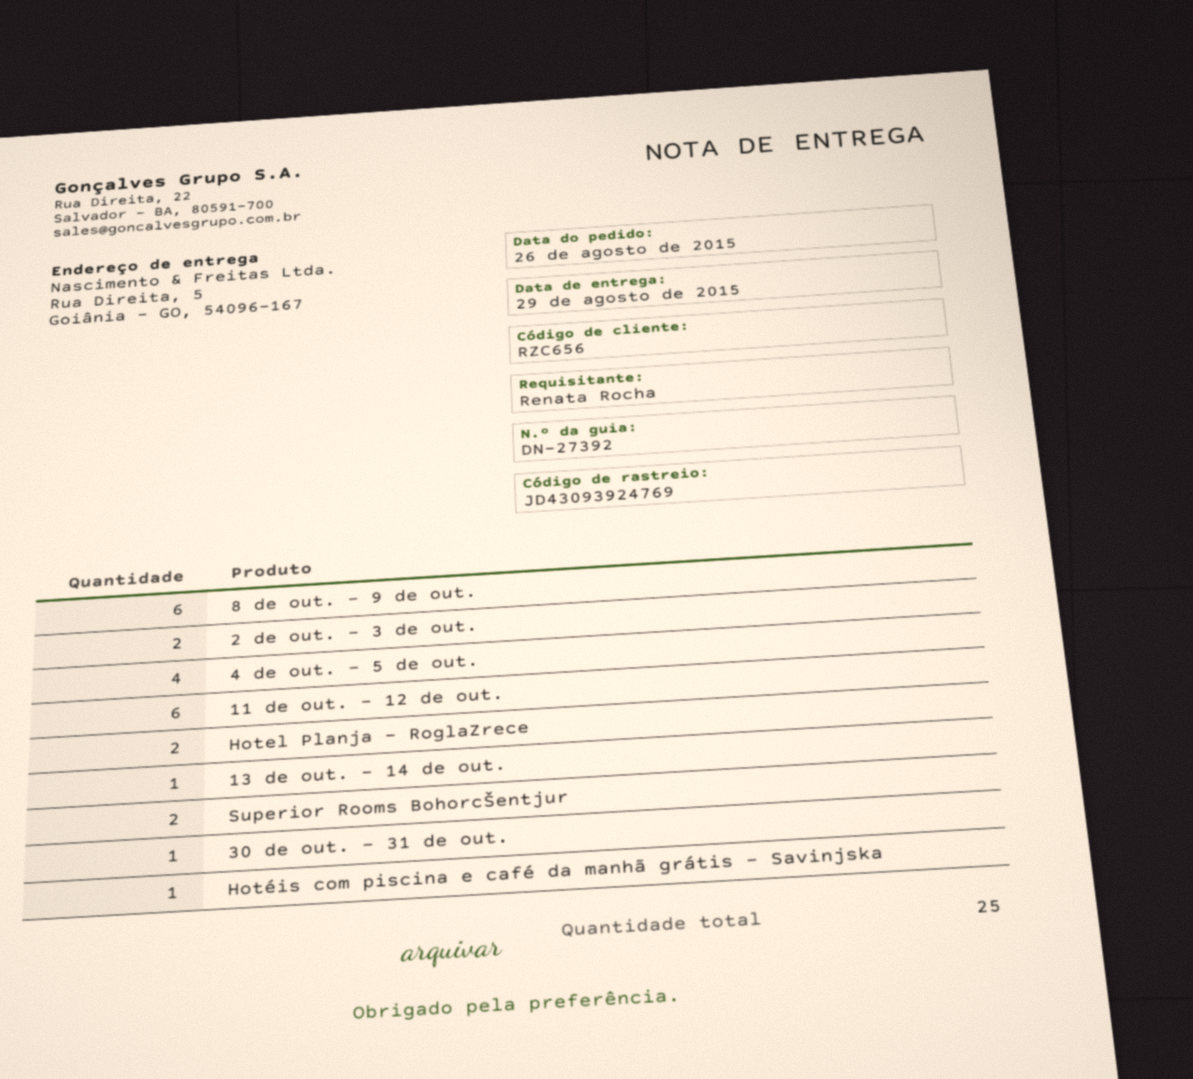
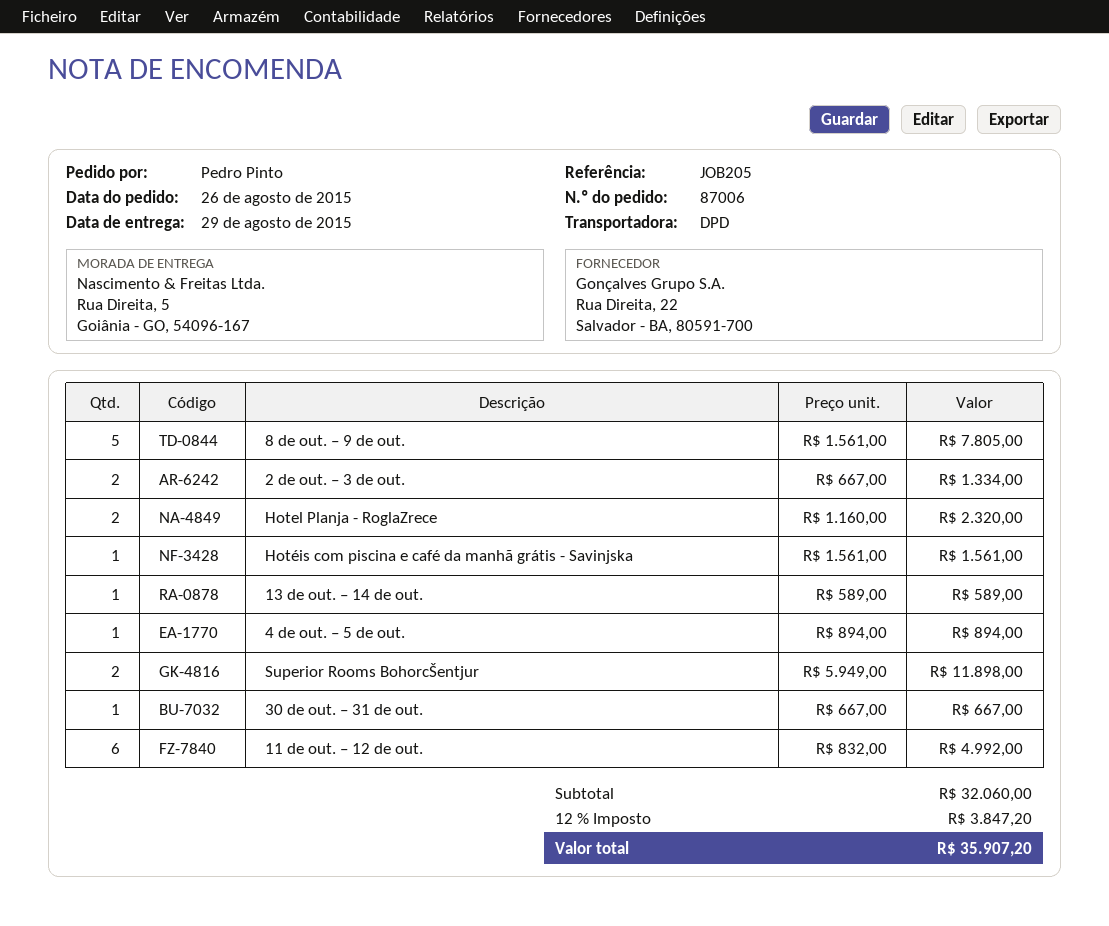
ordered by: Renata Rocha -> Pedro Pinto
8 de out. – 9 de out.: 6 -> 5
4 de out. – 5 de out.: 4 -> 1

